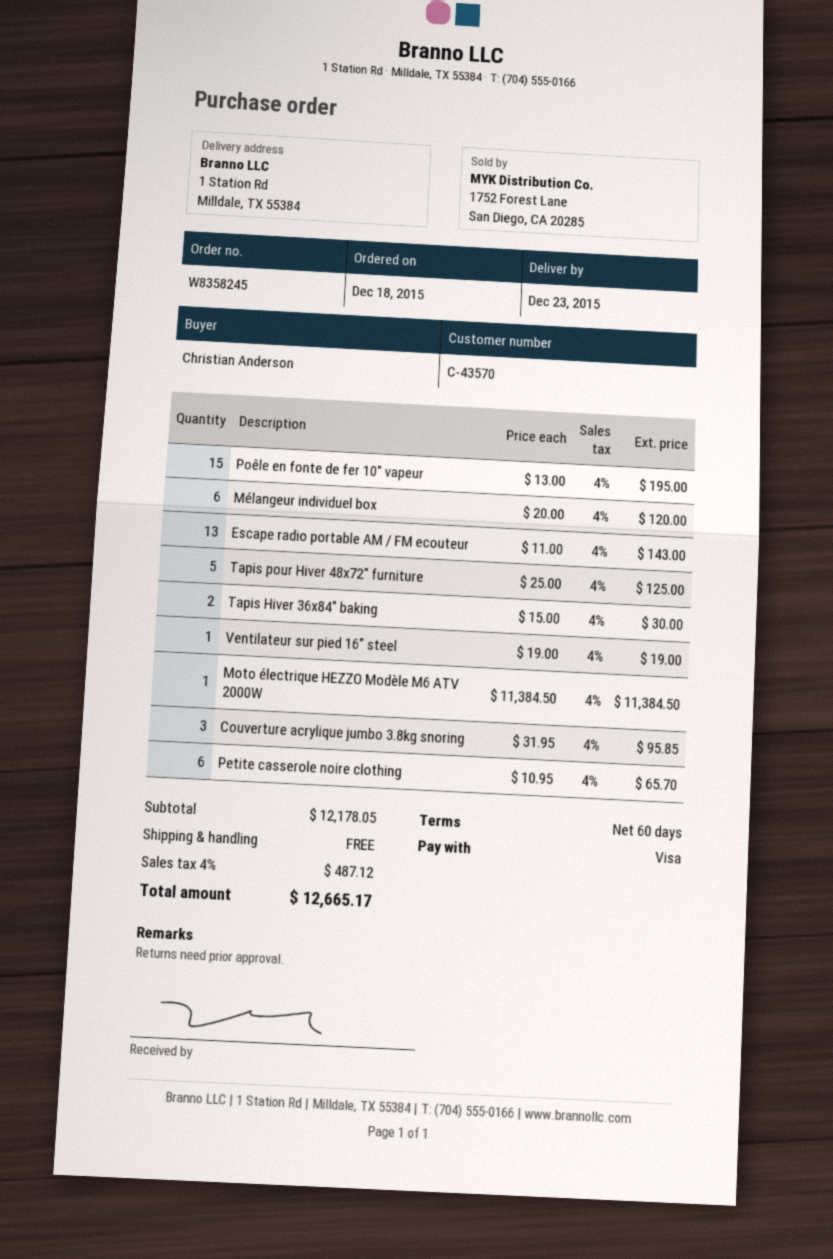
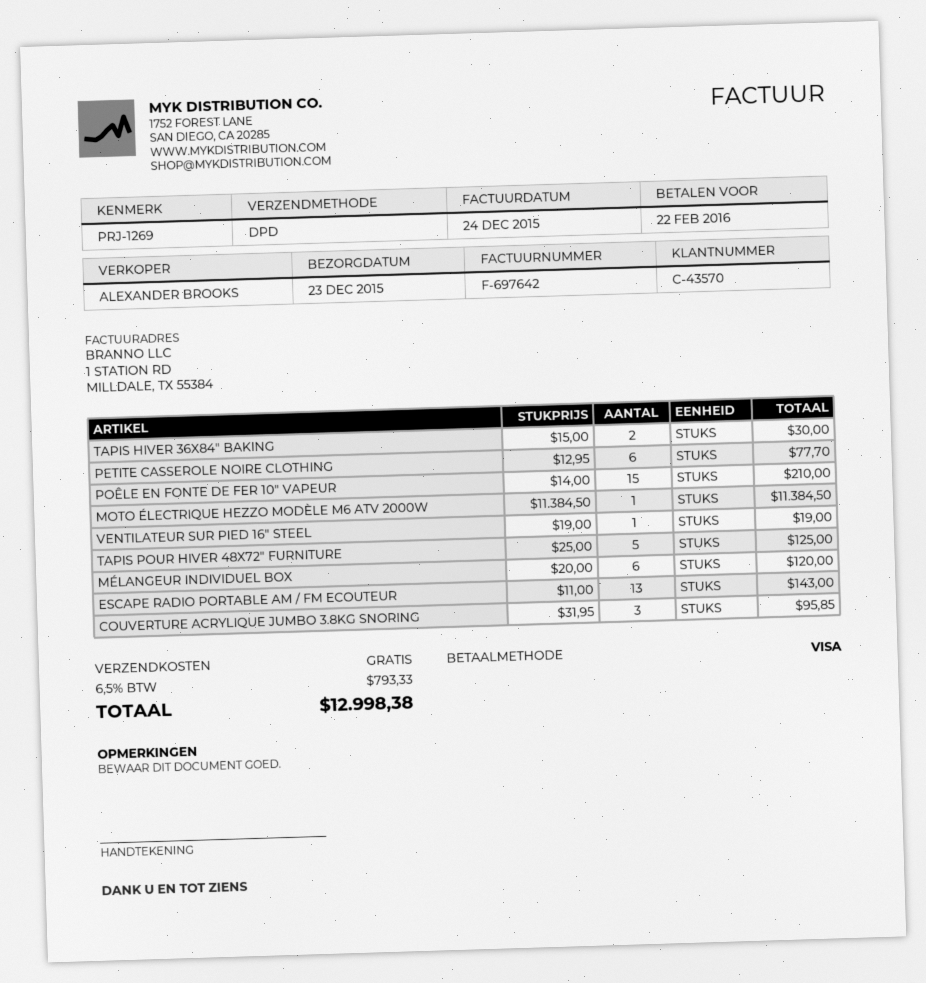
Poêle en fonte de fer 10" vapeur: 15 x 13.00 = 195.00 -> 15 x 14.00 = 210.00
Petite casserole noire clothing: 6 x 10.95 = 65.70 -> 6 x 12.95 = 77.70
tax: 4% = 487.12 -> 6.5% = 793.33
total: 12665.17 -> 12998.38

